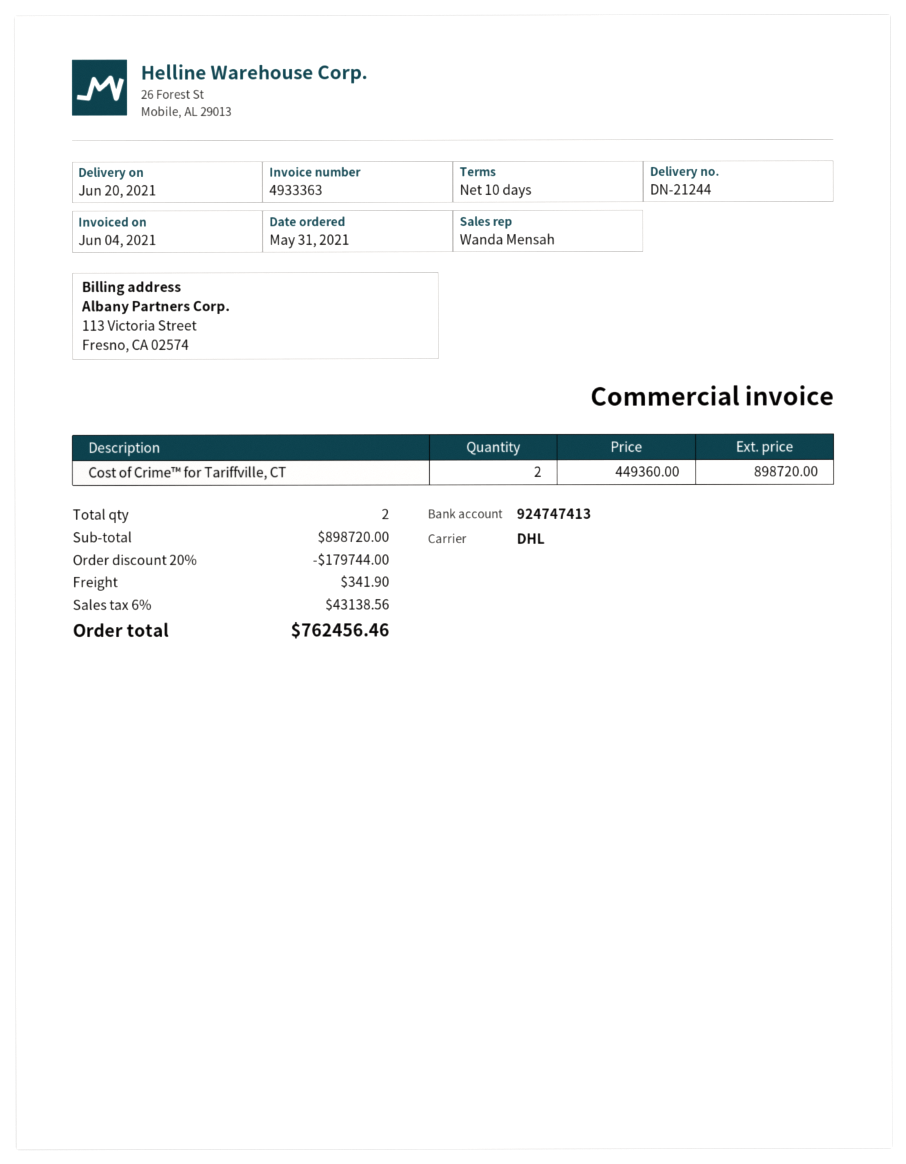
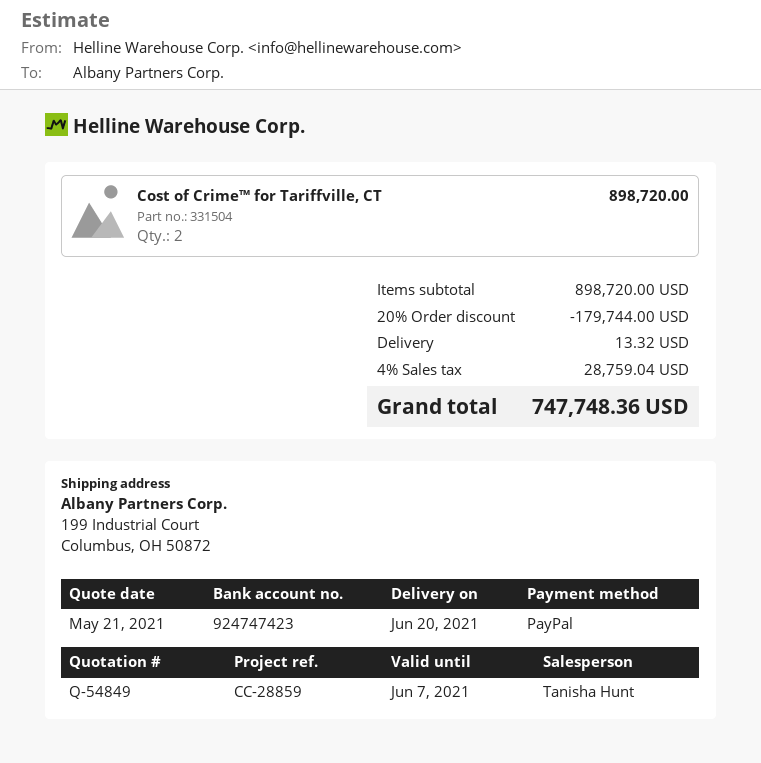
sales rep: Wanda Mensah -> Tanisha Hunt
bank account: 924747413 -> 924747423
shipping: 341.90 -> 13.32
tax: 6% = 43138.56 -> 4% = 28759.04
total: 762456.46 -> 747748.36

